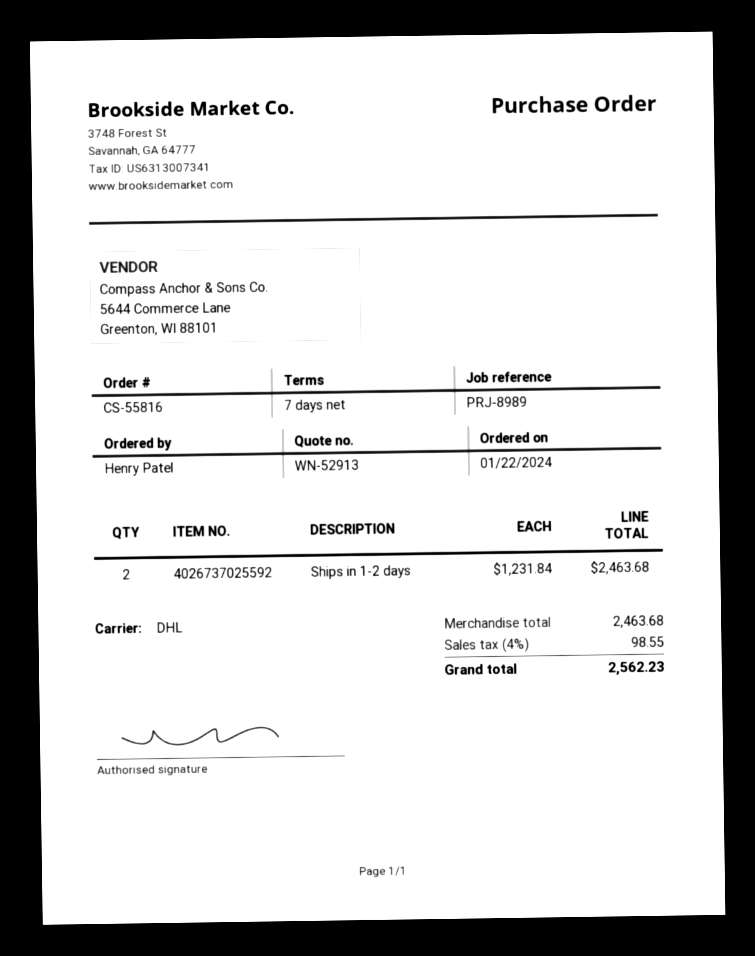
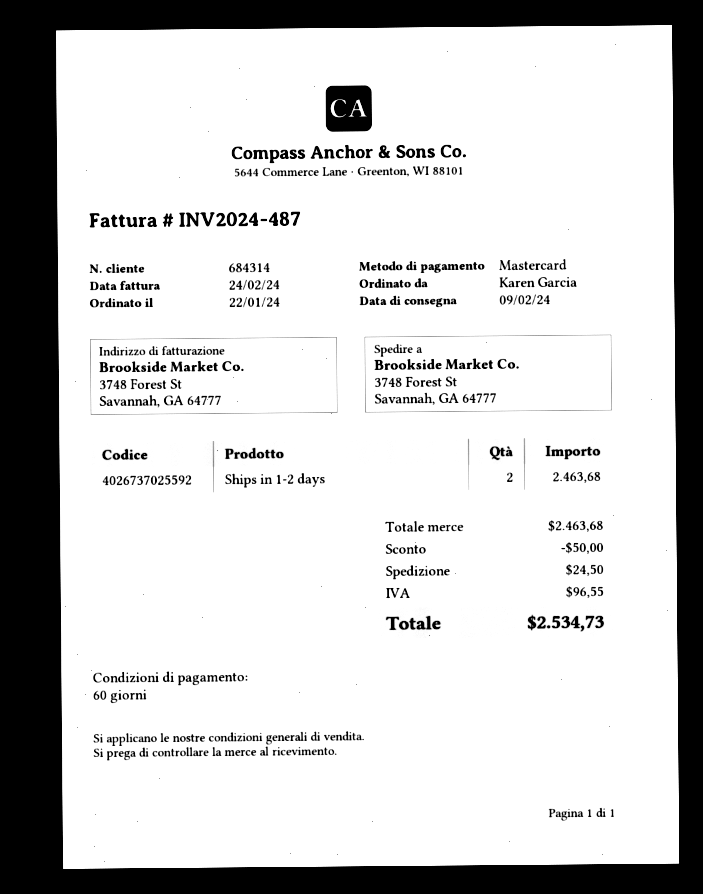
payment terms: 7 days -> 60 days
ordered by: Henry Patel -> Karen Garcia
discount: none -> 50.00
shipping: none -> 24.50
tax: 98.55 -> 96.55
total: 2562.23 -> 2534.73

